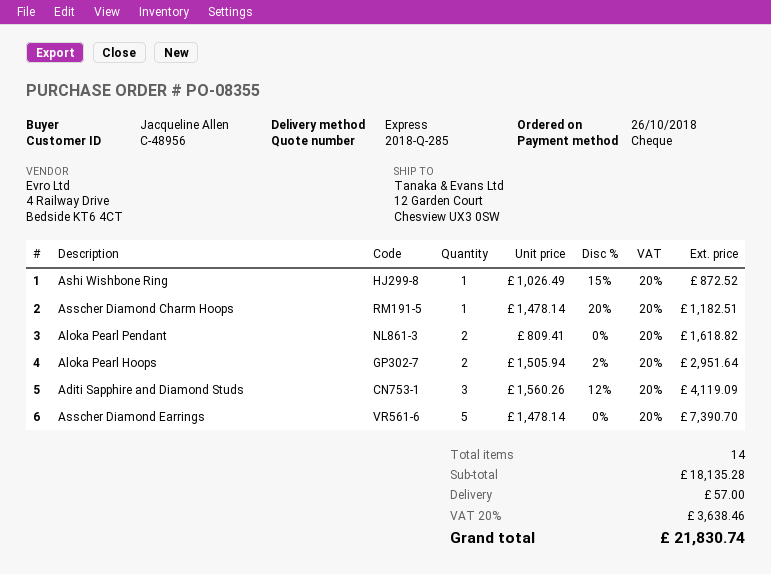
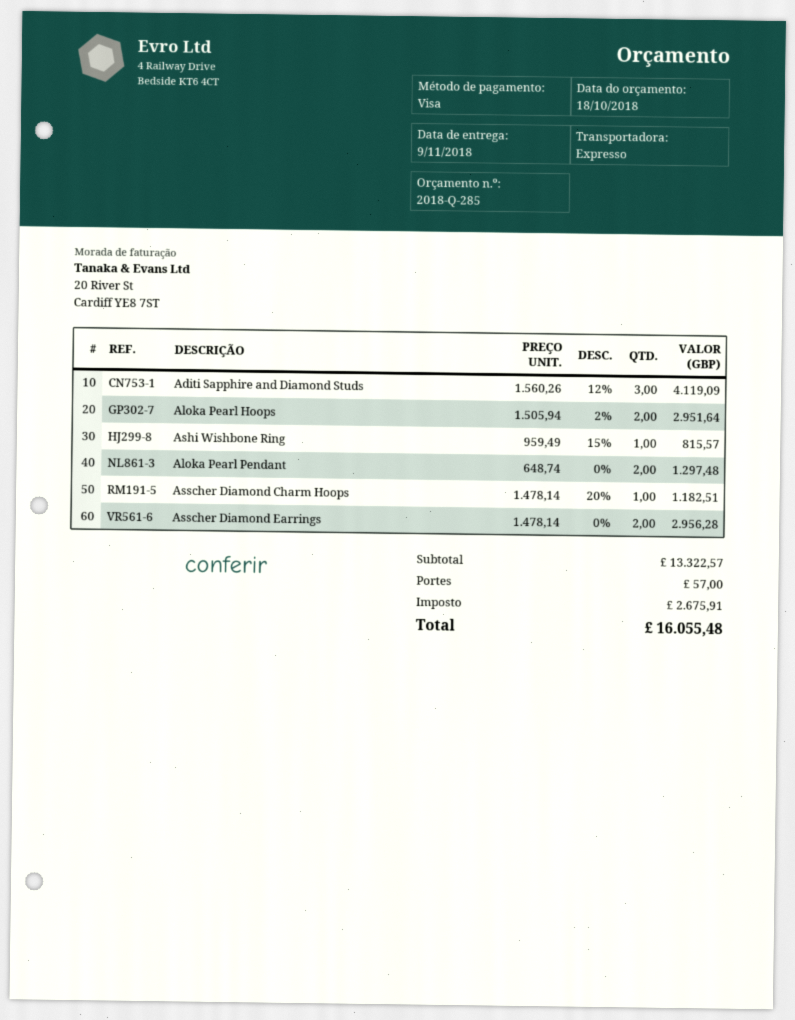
payment method: cheque -> Visa
Ashi Wishbone Ring: 1 x 1026.49 - 15% = 872.52 -> 1 x 959.49 - 15% = 815.57
Aloka Pearl Pendant: 2 x 809.41 = 1618.82 -> 2 x 648.74 = 1297.48
Asscher Diamond Earrings: 5 x 1478.14 = 7390.70 -> 2 x 1478.14 = 2956.28
subtotal: 18135.28 -> 13322.57
tax: 3638.46 -> 2675.91
total: 21830.74 -> 16055.48

